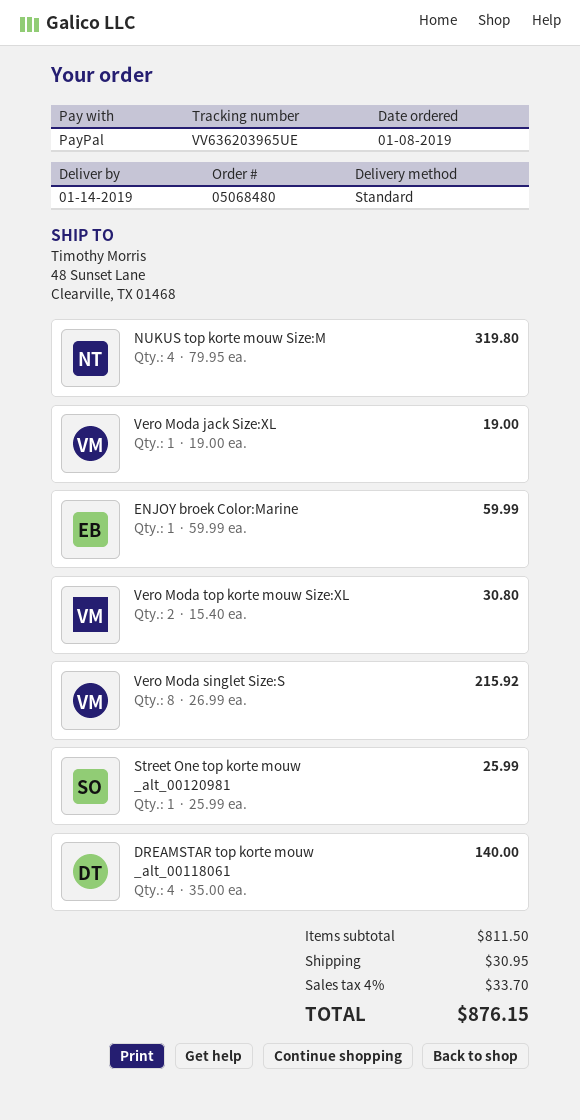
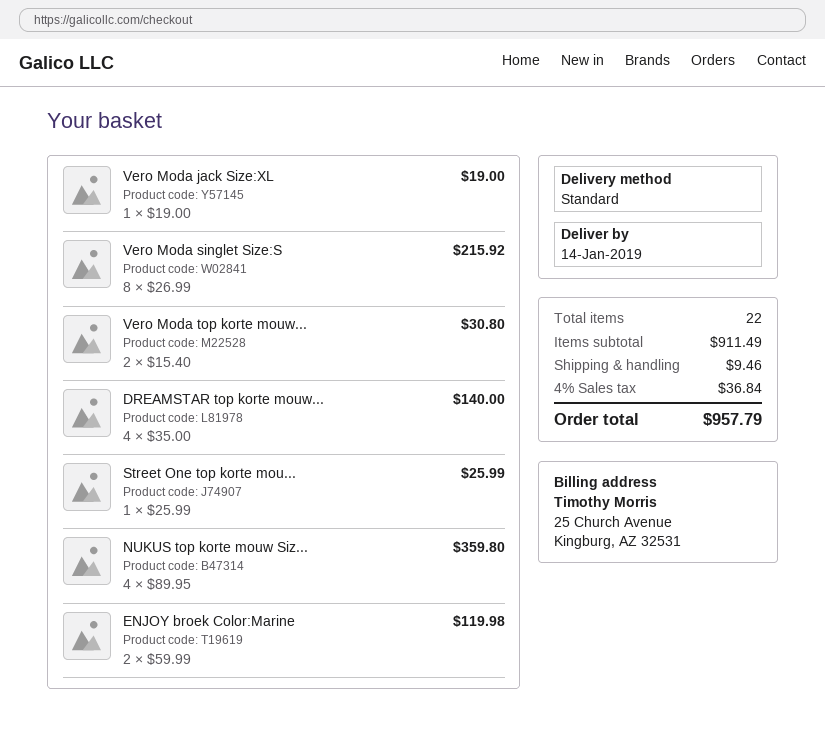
NUKUS top korte mouw Size:M: 4 x 79.95 = 319.80 -> 4 x 89.95 = 359.80
ENJOY broek Color:Marine: 1 x 59.99 = 59.99 -> 2 x 59.99 = 119.98
subtotal: 811.50 -> 911.49
shipping: 30.95 -> 9.46
tax: 4% = 33.70 -> 4% = 36.84
total: 876.15 -> 957.79

